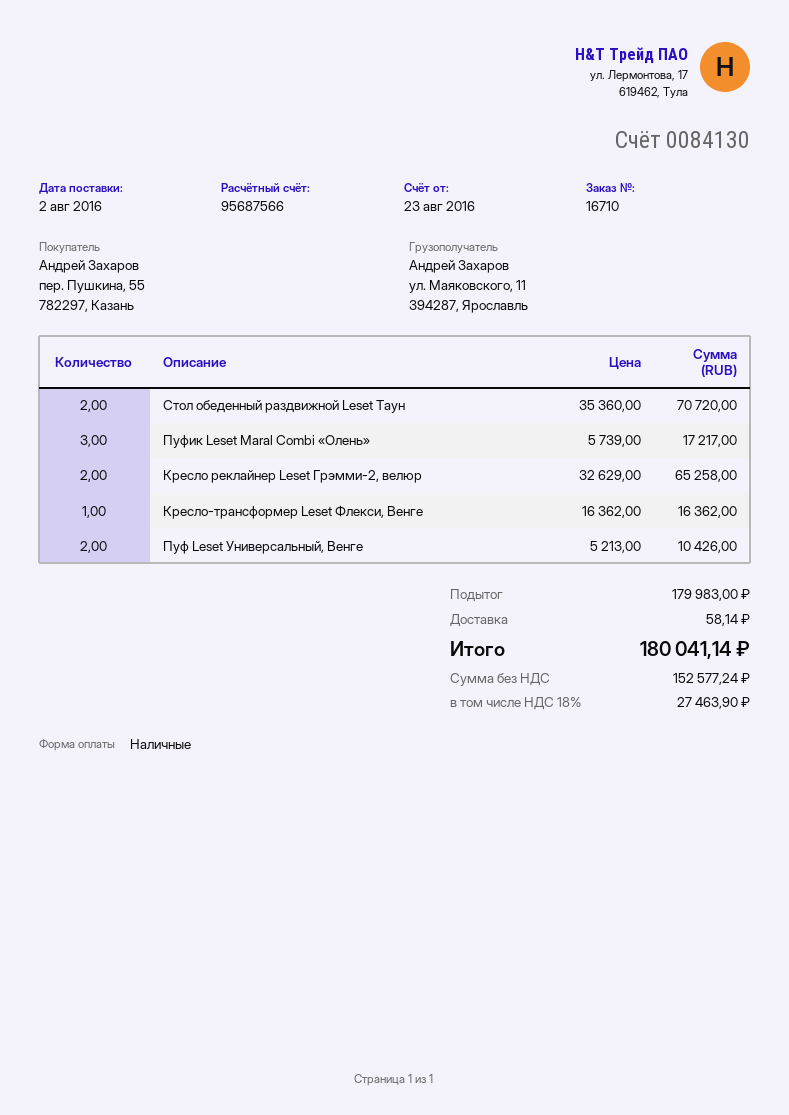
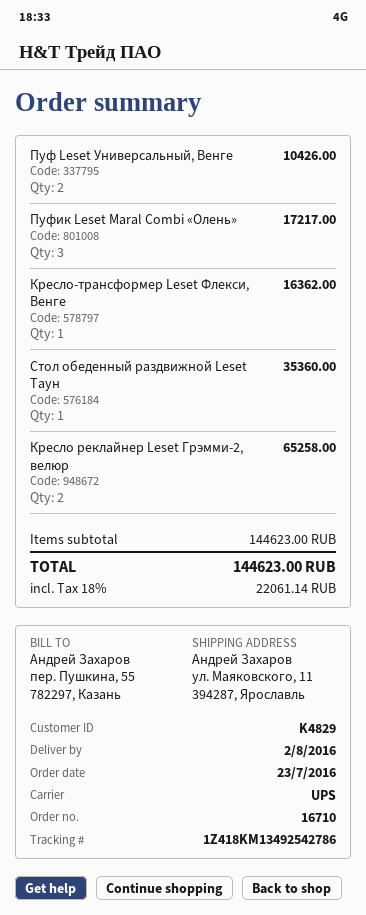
Стол обеденный раздвижной Leset Таун: 2 for 70720.00 -> 1 for 35360.00
subtotal: 179983.00 -> 144623.00
shipping: 58.14 -> none
tax: 18% = 27463.90 -> 18% = 22061.14
total: 180041.14 -> 144623.00

